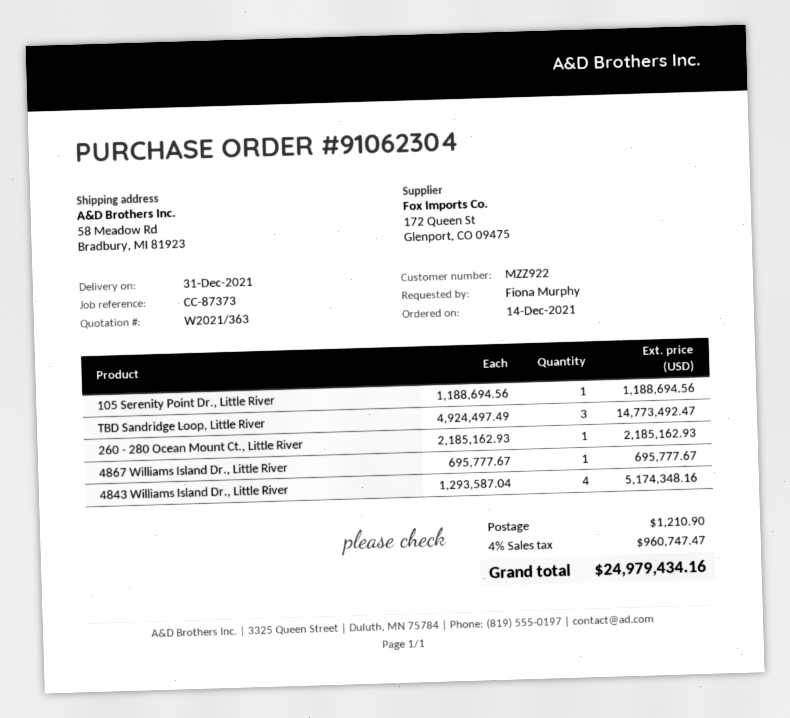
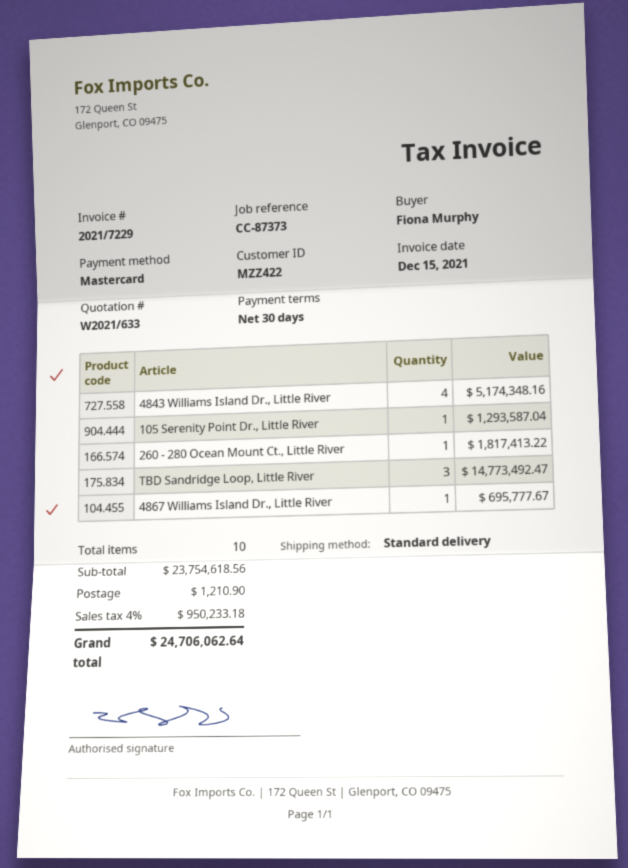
quote number: W2021/363 -> W2021/633
customer number: MZZ922 -> MZZ422
105 Serenity Point Dr., Little River: 1 for 1188694.56 -> 1 for 1293587.04
260 - 280 Ocean Mount Ct., Little River: 1 for 2185162.93 -> 1 for 1817413.22
tax: 4% = 960747.47 -> 4% = 950233.18
total: 24979434.16 -> 24706062.64

